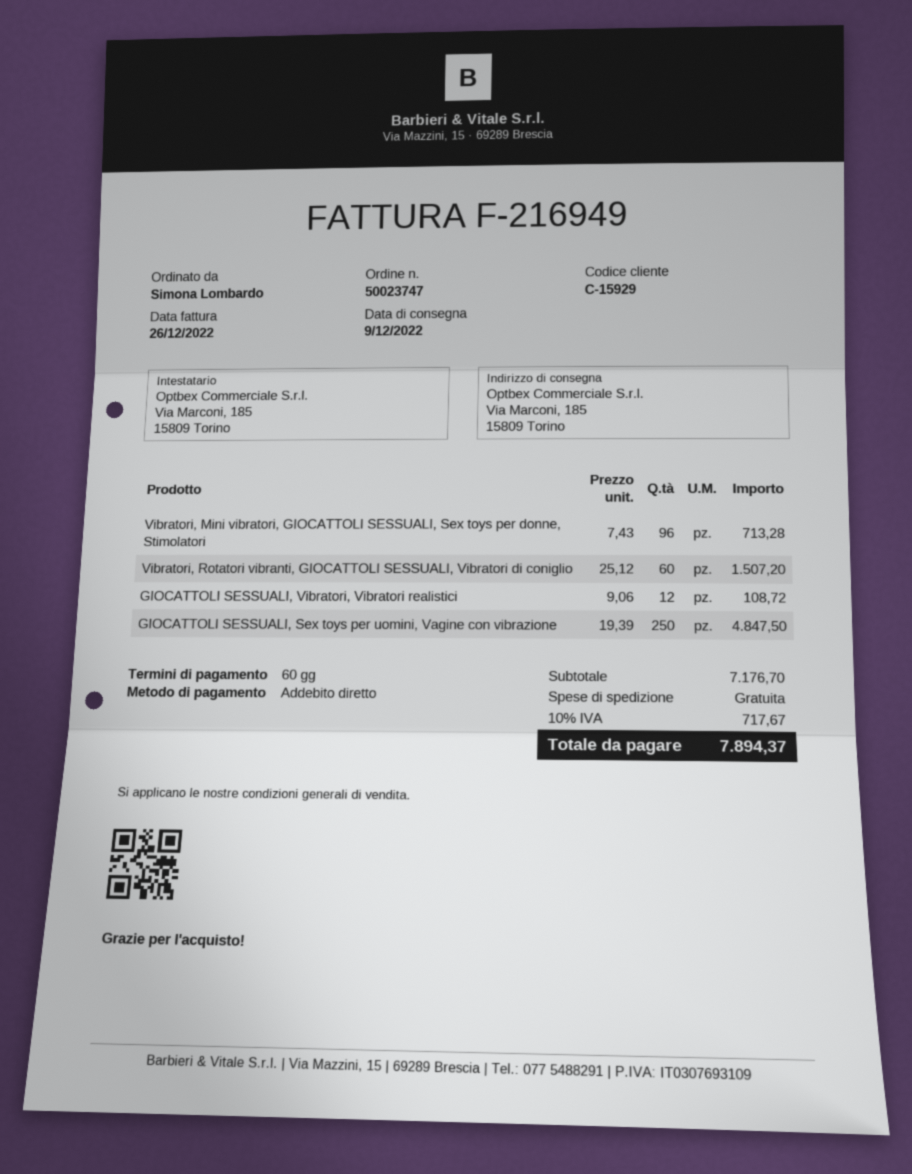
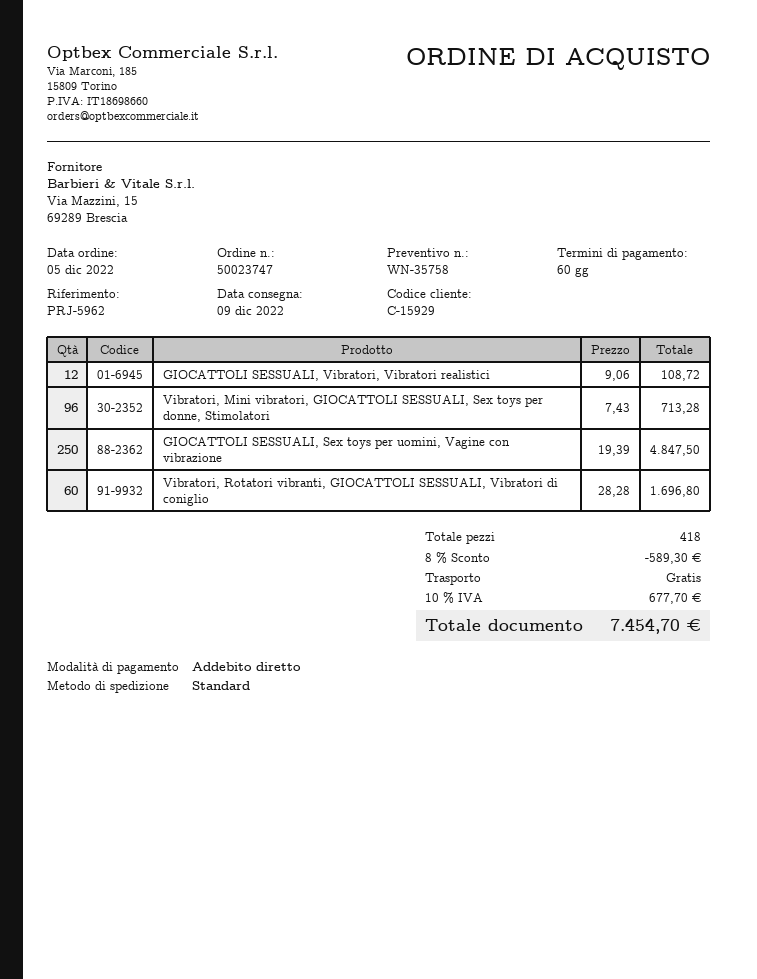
Vibratori, Rotatori vibranti, GIOCATTOLI SESSUALI, Vibratori di coniglio: 60 x 25.12 = 1507.20 -> 60 x 28.28 = 1696.80
discount: none -> 8% = 589.30
tax: 10% = 717.67 -> 10% = 677.70
total: 7894.37 -> 7454.70

